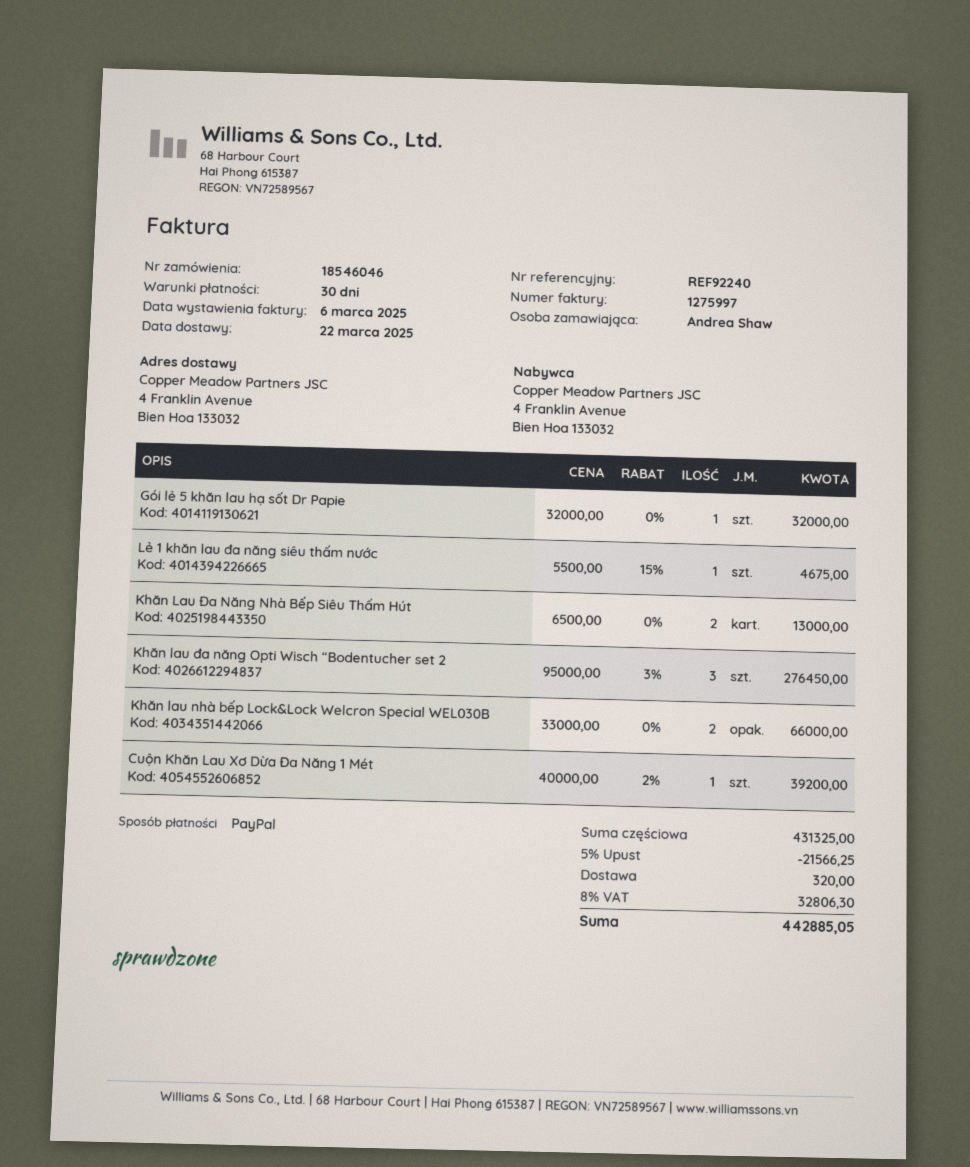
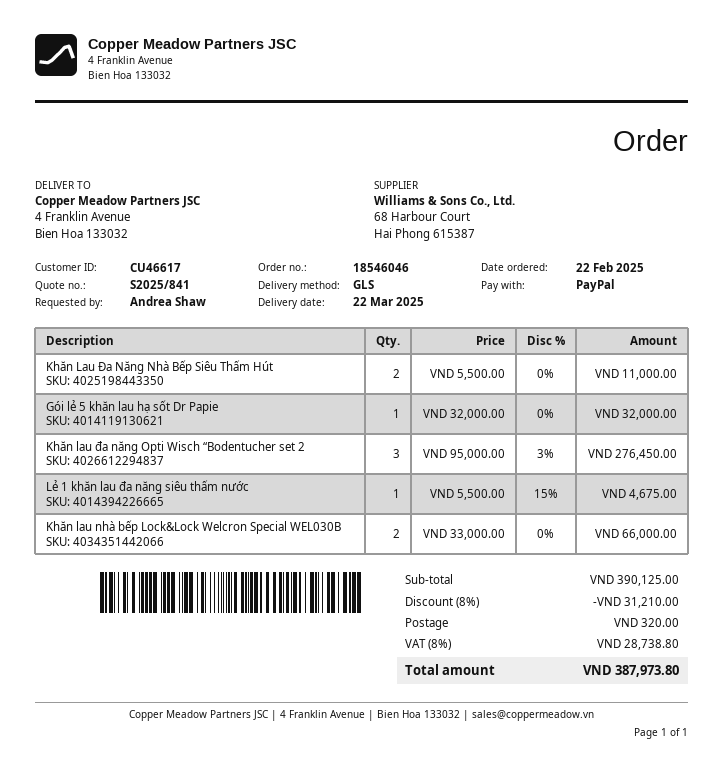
Khăn Lau Đa Năng Nhà Bếp Siêu Thấm Hút: 2 x 6500.00 = 13000.00 -> 2 x 5500.00 = 11000.00
Cuộn Khăn Lau Xơ Dừa Đa Năng 1 Mét: 1 x 40000.00 - 2% = 39200.00 -> none
subtotal: 431325.00 -> 390125.00
discount: 5% = 21566.25 -> 8% = 31210.00
tax: 8% = 32806.30 -> 8% = 28738.80
total: 442885.05 -> 387973.80

